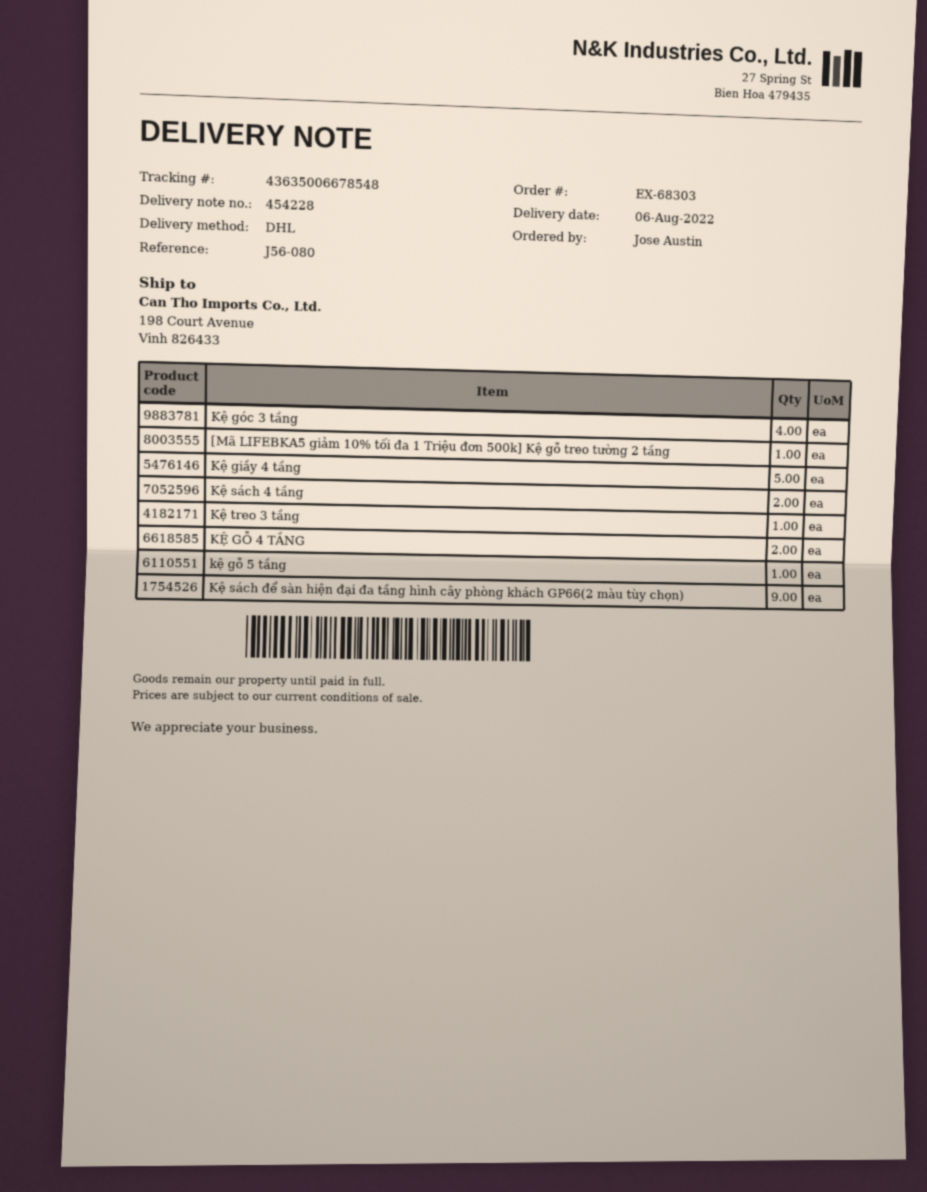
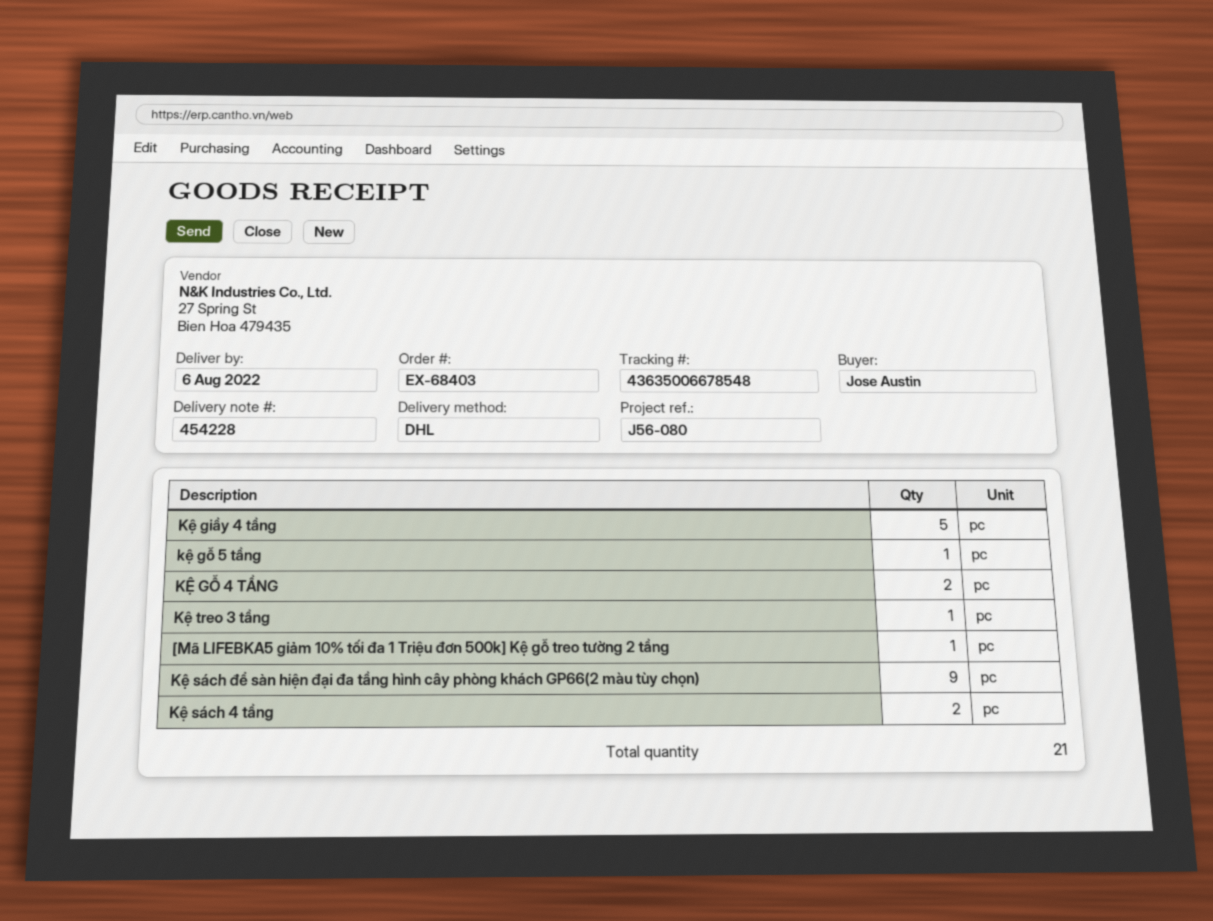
order number: EX-68303 -> EX-68403
Kệ góc 3 tầng: 4 -> none

